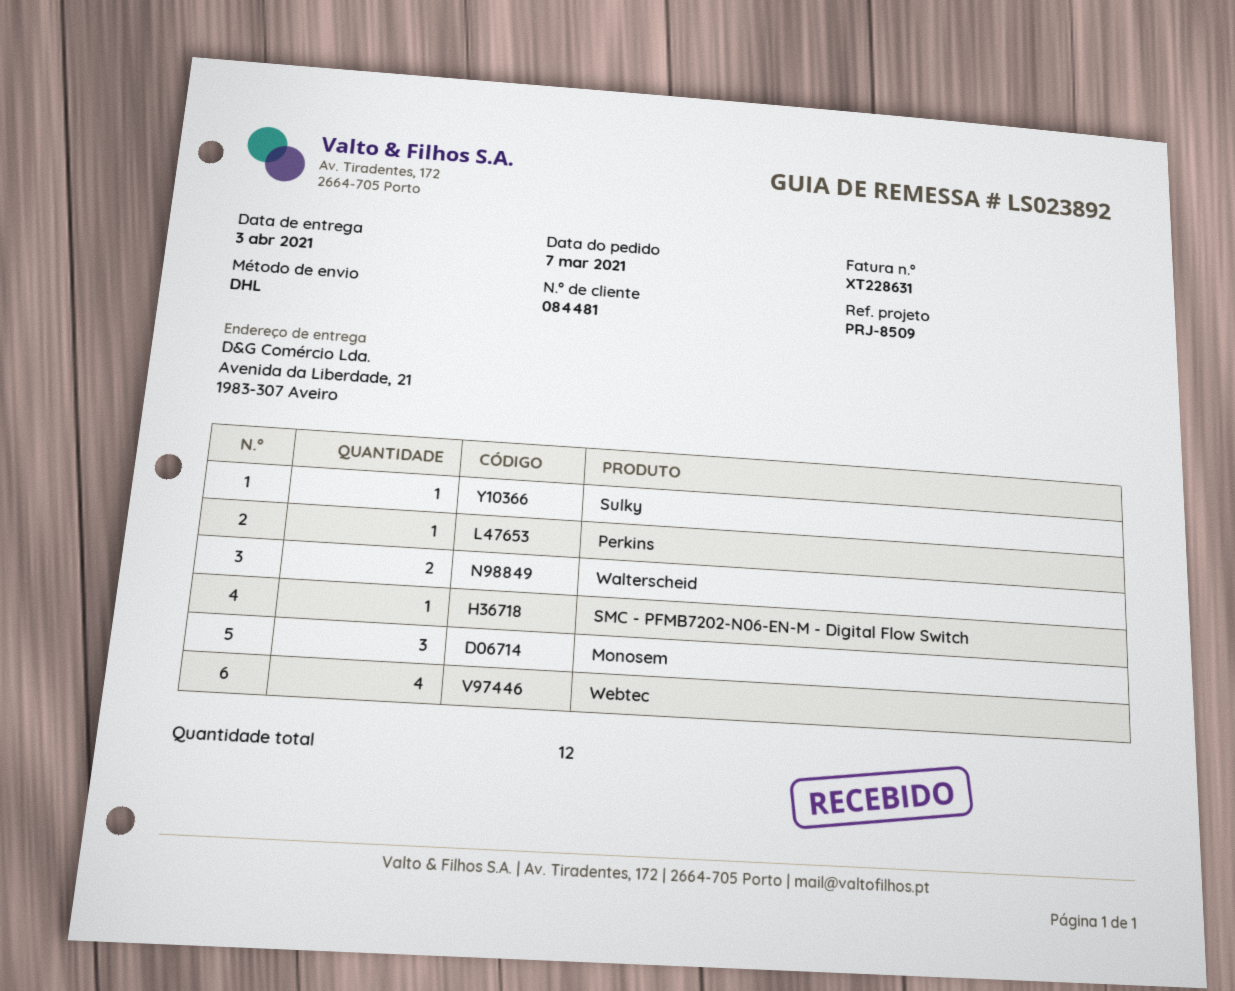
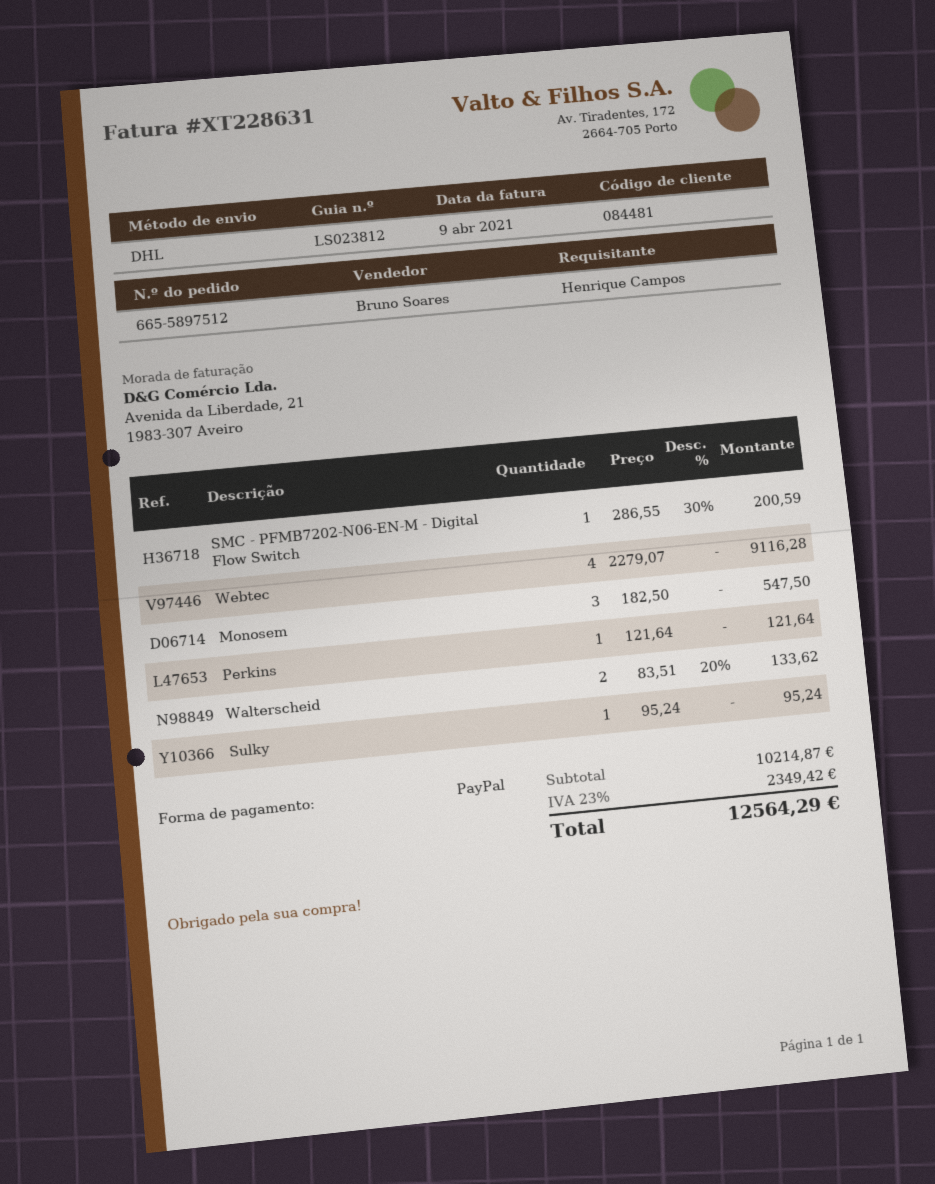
delivery note number: LS023892 -> LS023812

